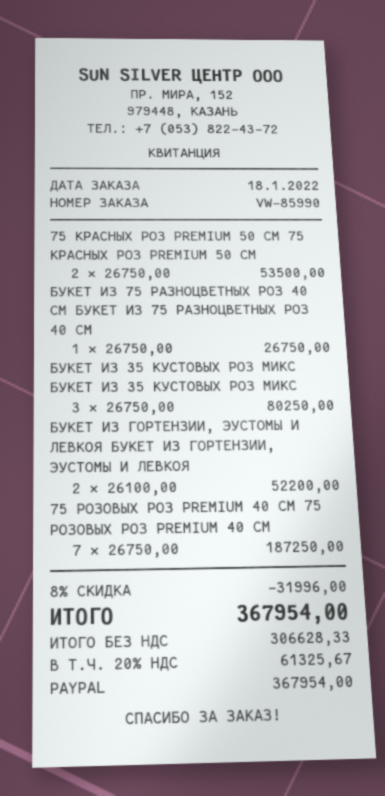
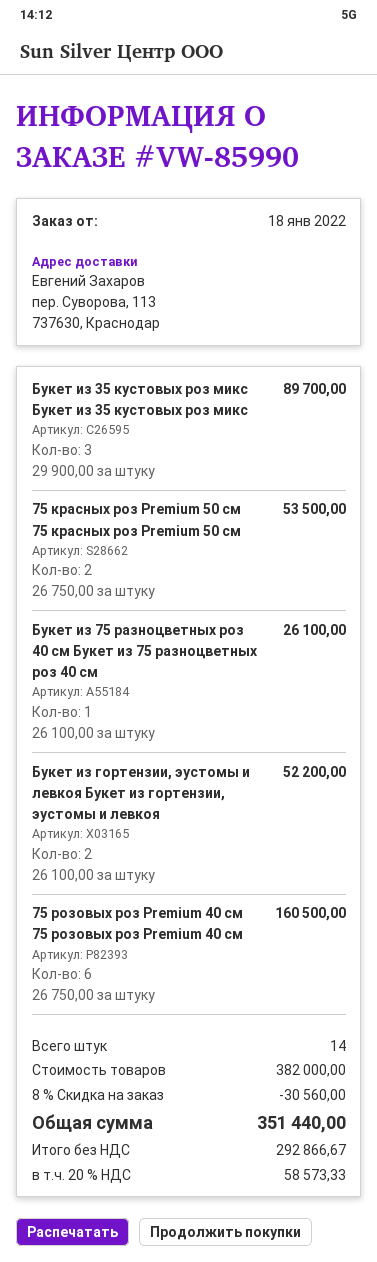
БУКЕТ ИЗ 75 РАЗНОЦВЕТНЫХ РОЗ 40 СМ БУКЕТ ИЗ 75 РАЗНОЦВЕТНЫХ РОЗ 40 СМ: 1 x 26750.00 = 26750.00 -> 1 x 26100.00 = 26100.00
БУКЕТ ИЗ 35 КУСТОВЫХ РОЗ МИКС БУКЕТ ИЗ 35 КУСТОВЫХ РОЗ МИКС: 3 x 26750.00 = 80250.00 -> 3 x 29900.00 = 89700.00
75 РОЗОВЫХ РОЗ PREMIUM 40 СМ 75 РОЗОВЫХ РОЗ PREMIUM 40 СМ: 7 x 26750.00 = 187250.00 -> 6 x 26750.00 = 160500.00
discount: 8% = 31996.00 -> 8% = 30560.00
net: 306628.33 -> 292866.67
tax: 20% = 61325.67 -> 20% = 58573.33
total: 367954.00 -> 351440.00

